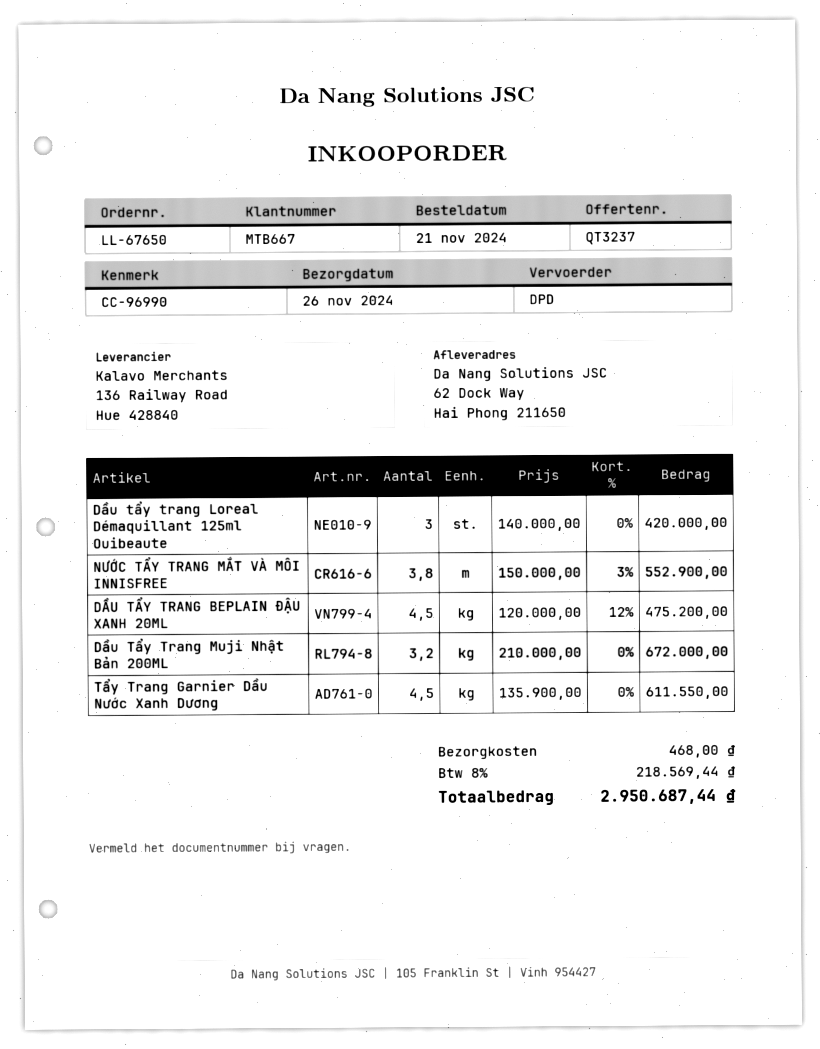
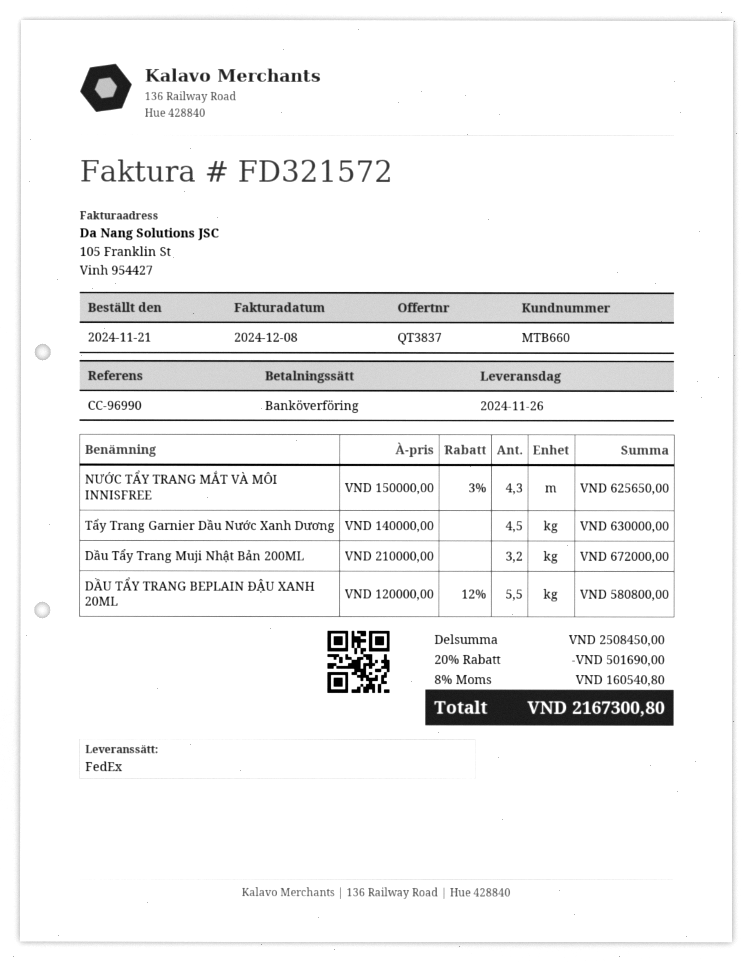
quote number: QT3237 -> QT3837
customer number: MTB667 -> MTB660
shipping method: DPD -> FedEx
Dầu tẩy trang Loreal Démaquillant 125ml Ouibeaute: 3 x 140000.00 = 420000.00 -> none
NƯỚC TẨY TRANG MẮT VÀ MÔI INNISFREE: 3.8 x 150000.00 - 3% = 552900.00 -> 4.3 x 150000.00 - 3% = 625650.00
DẦU TẨY TRANG BEPLAIN ĐẬU XANH 20ML: 4.5 x 120000.00 - 12% = 475200.00 -> 5.5 x 120000.00 - 12% = 580800.00
Tẩy Trang Garnier Dầu Nước Xanh Dương: 4.5 x 135900.00 = 611550.00 -> 4.5 x 140000.00 = 630000.00
discount: none -> 20% = 501690.00
shipping: 468.00 -> none
tax: 8% = 218569.44 -> 8% = 160540.80
total: 2950687.44 -> 2167300.80

